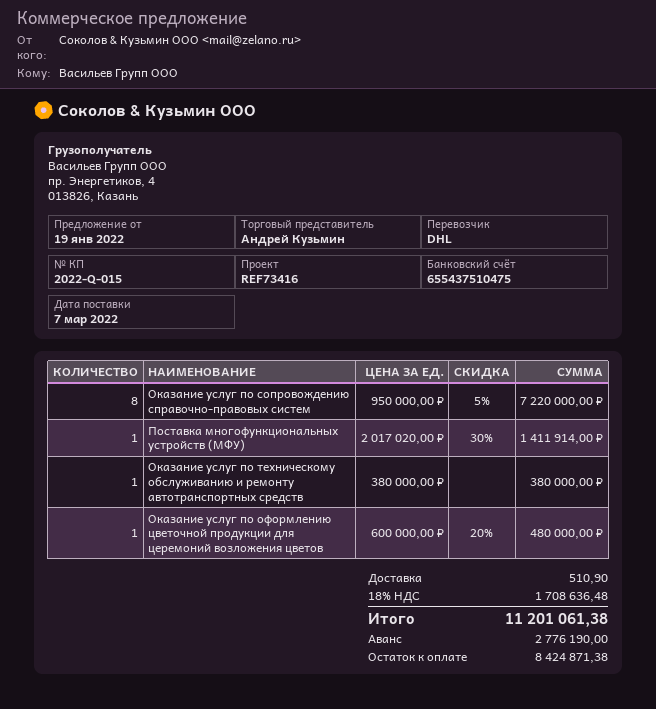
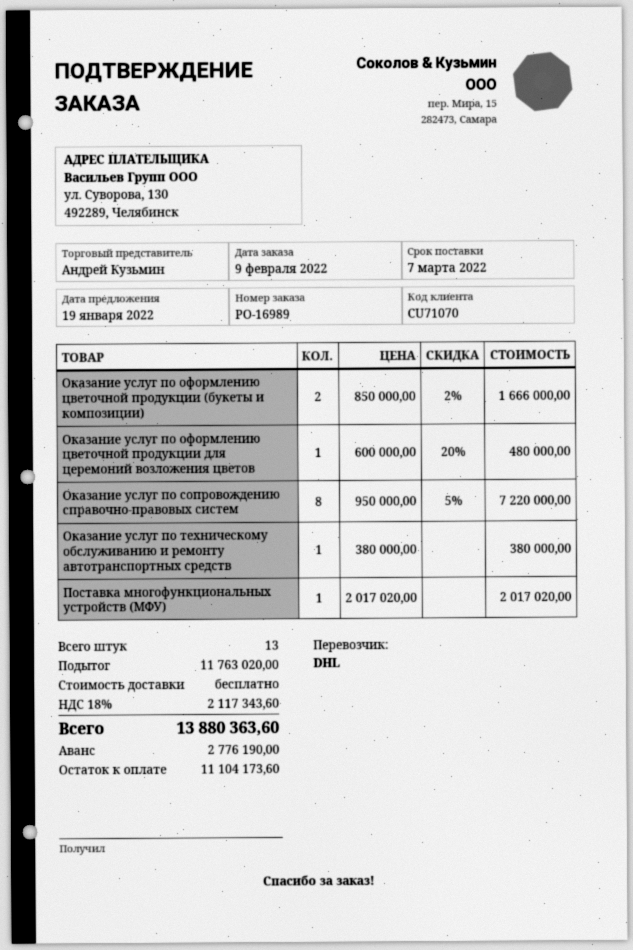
Поставка многофункциональных устройств (МФУ): 1 x 2017020.00 - 30% = 1411914.00 -> 1 x 2017020.00 = 2017020.00
Оказание услуг по оформлению цветочной продукции (букеты и композиции): none -> 2 x 850000.00 - 2% = 1666000.00
shipping: 510.90 -> 0.00
tax: 18% = 1708636.48 -> 18% = 2117343.60
total: 11201061.38 -> 13880363.60
balance: 8424871.38 -> 11104173.60

